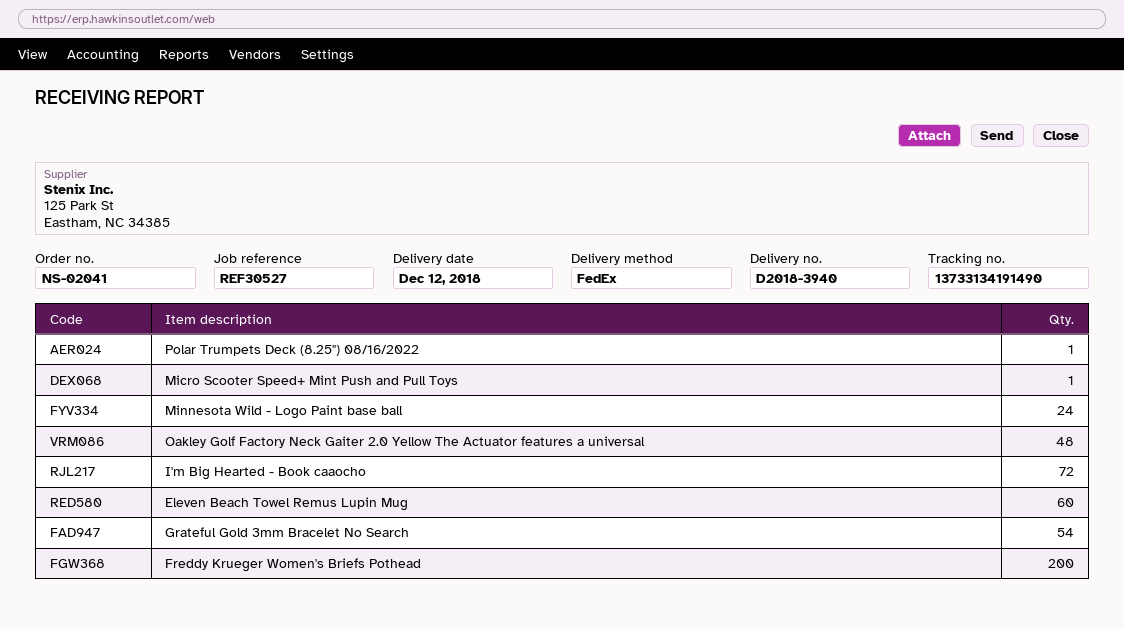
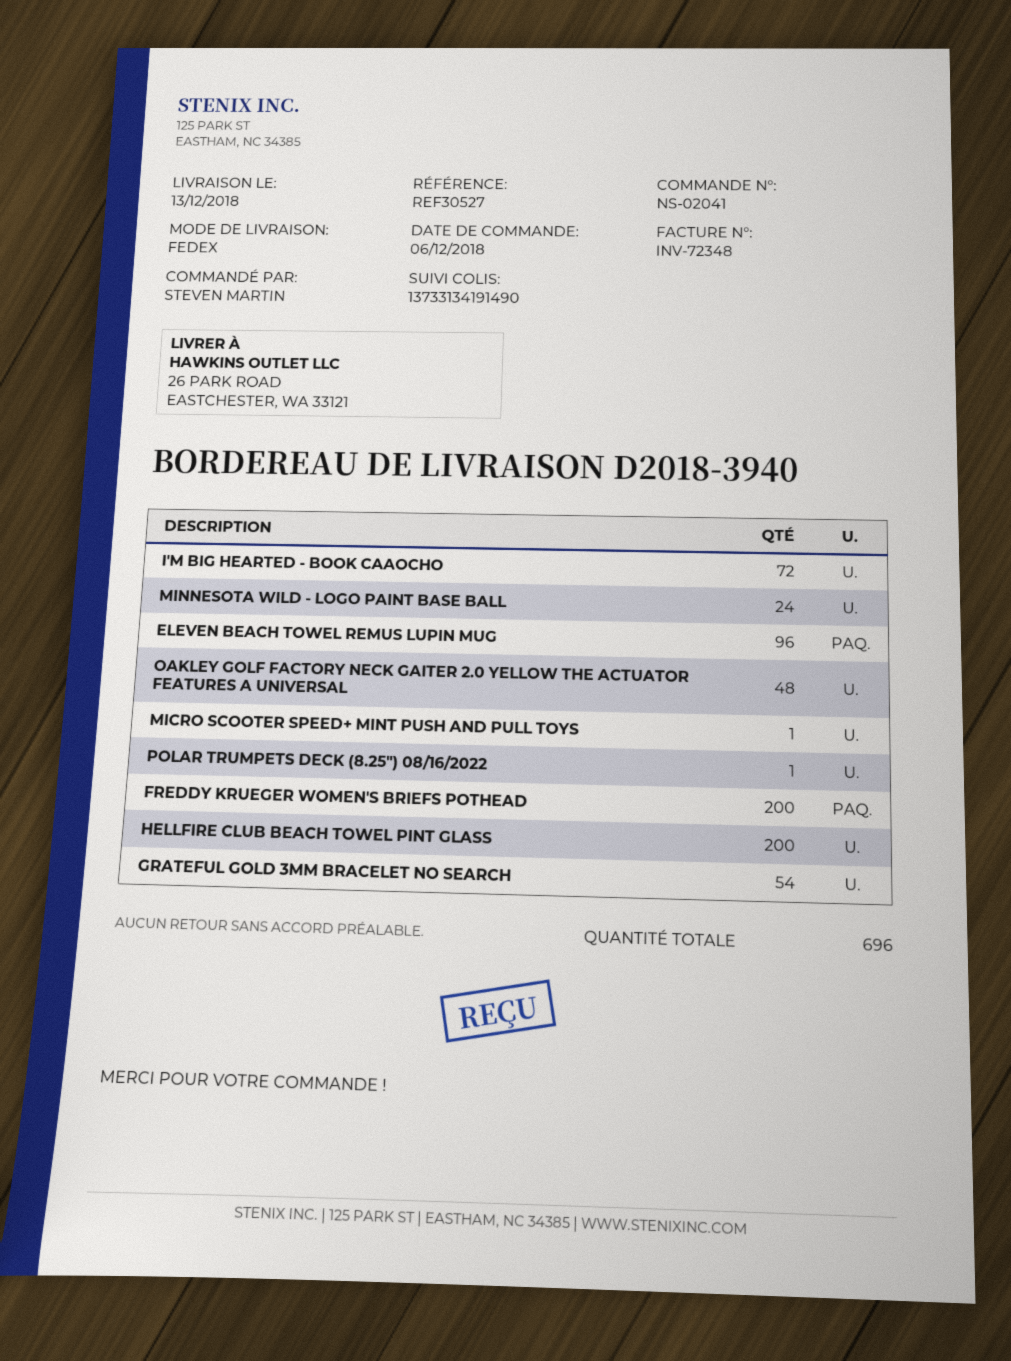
delivery date: 2018-12-12 -> 2018-12-13
Eleven Beach Towel Remus Lupin Mug: 60 -> 96
HELLFIRE CLUB BEACH TOWEL PINT GLASS: none -> 200

